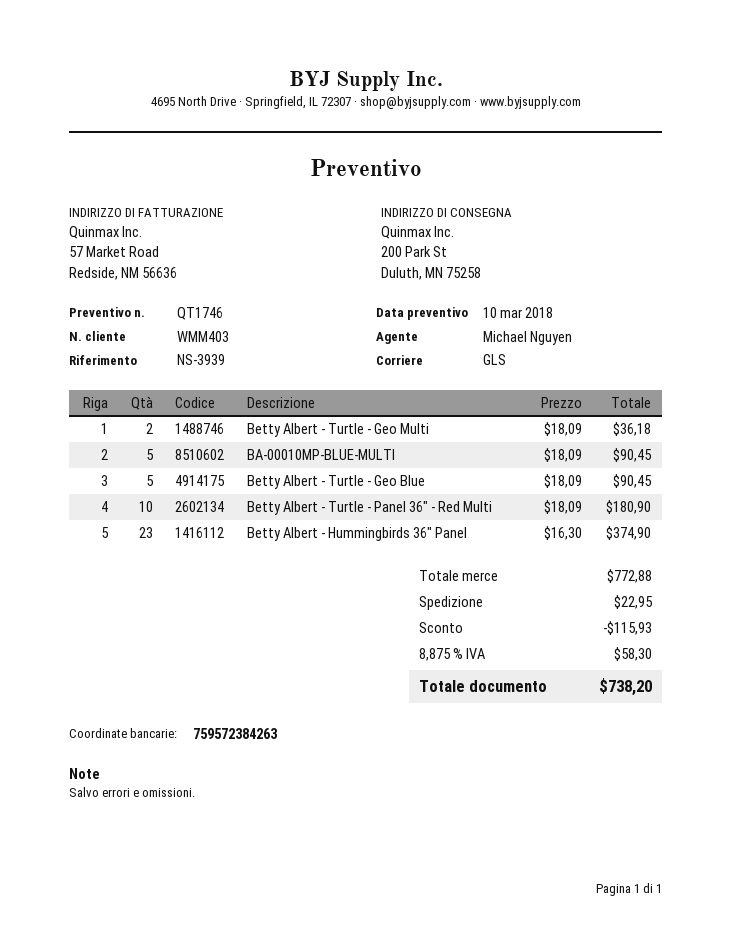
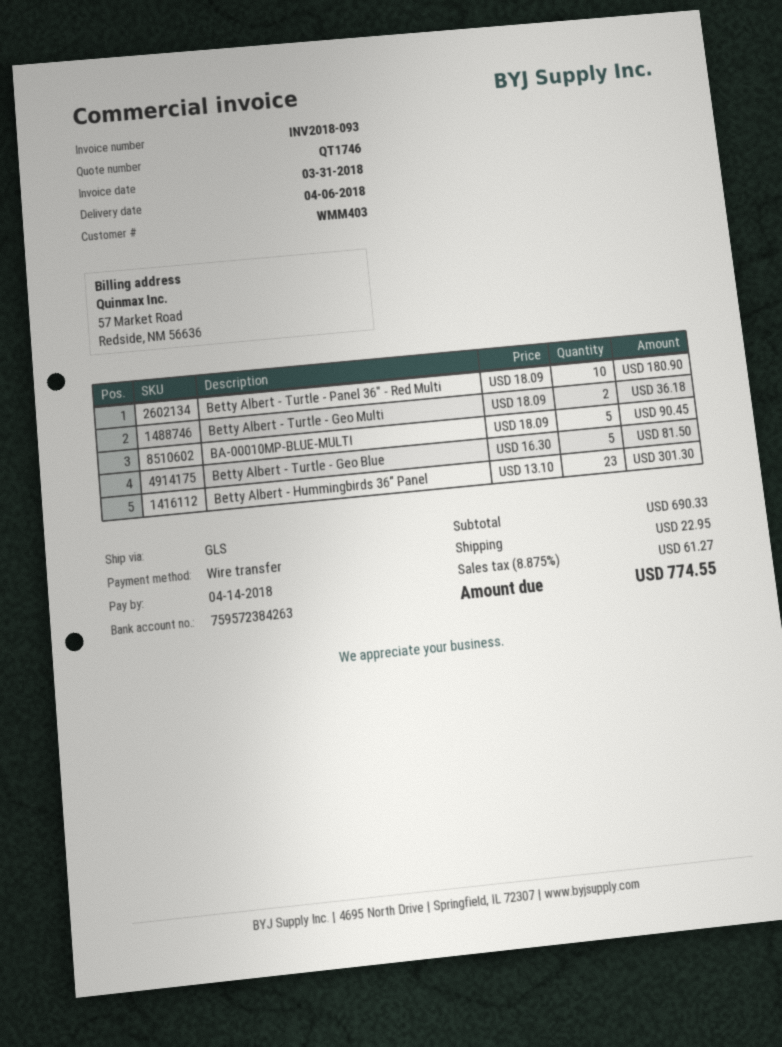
Betty Albert - Turtle - Geo Blue: 5 x 18.09 = 90.45 -> 5 x 16.30 = 81.50
Betty Albert - Hummingbirds 36" Panel: 23 x 16.30 = 374.90 -> 23 x 13.10 = 301.30
subtotal: 772.88 -> 690.33
discount: 115.93 -> none
tax: 8.875% = 58.30 -> 8.875% = 61.27
total: 738.20 -> 774.55

